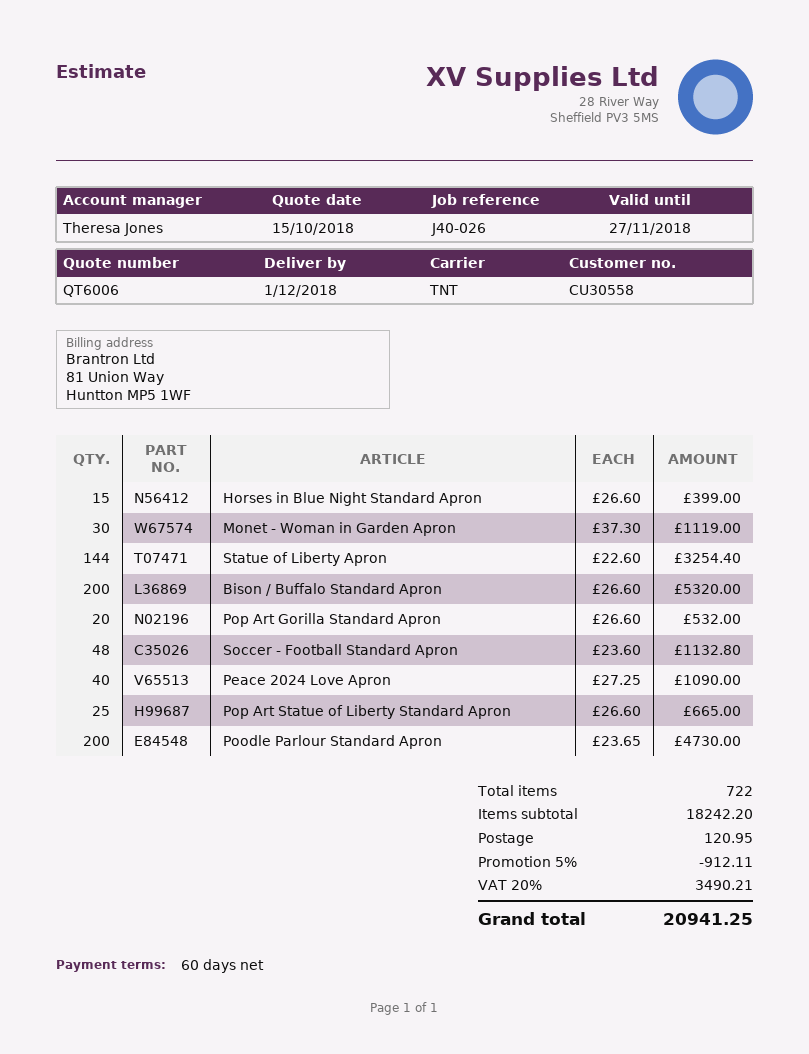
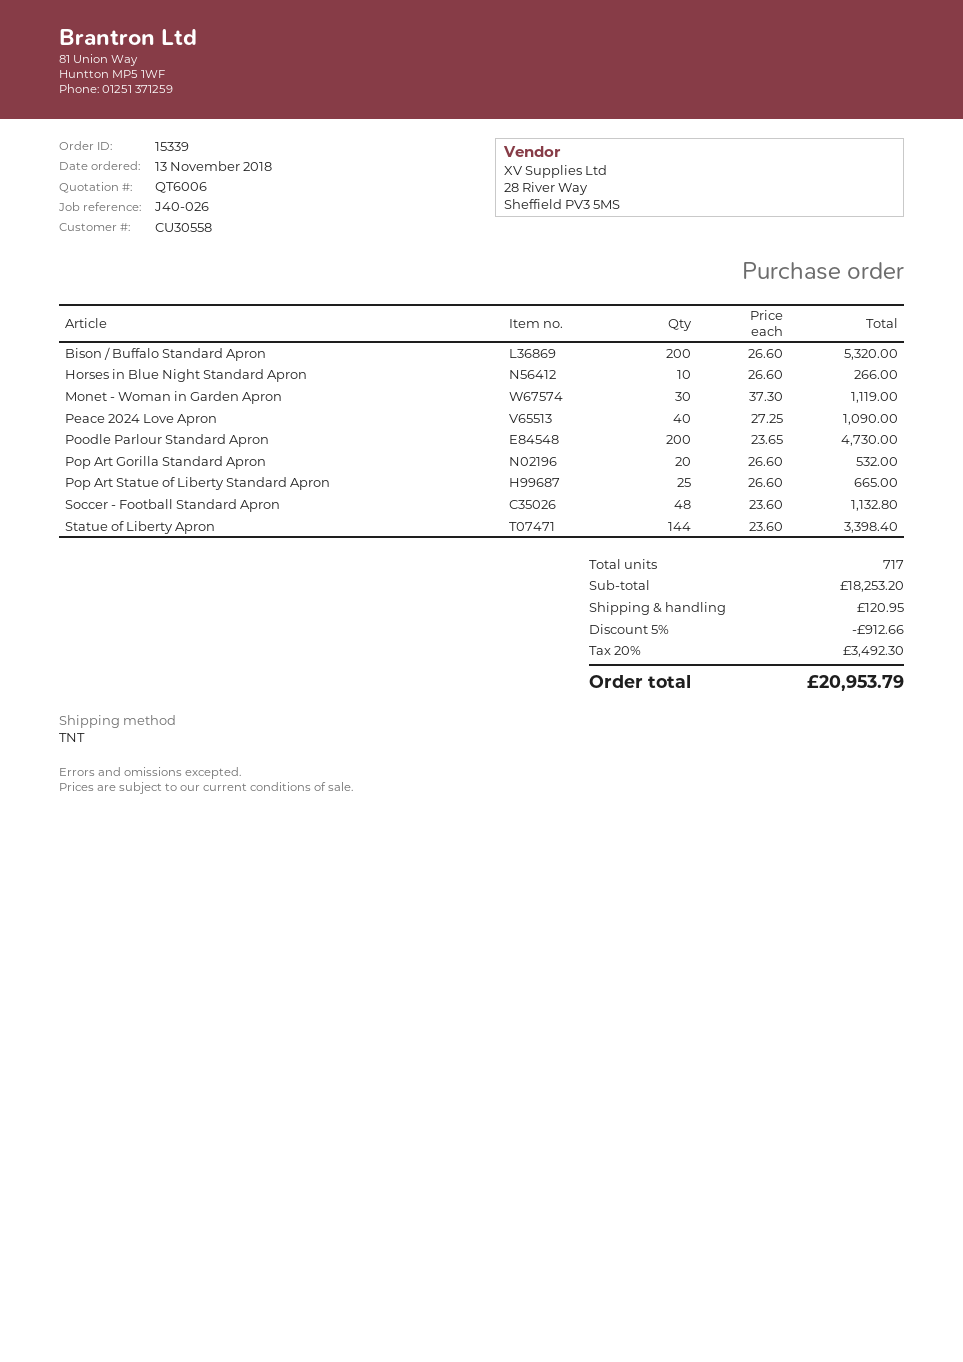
Horses in Blue Night Standard Apron: 15 x 26.60 = 399.00 -> 10 x 26.60 = 266.00
Statue of Liberty Apron: 144 x 22.60 = 3254.40 -> 144 x 23.60 = 3398.40
total quantity: 722 -> 717
subtotal: 18242.20 -> 18253.20
discount: 5% = 912.11 -> 5% = 912.66
tax: 20% = 3490.21 -> 20% = 3492.30
total: 20941.25 -> 20953.79

